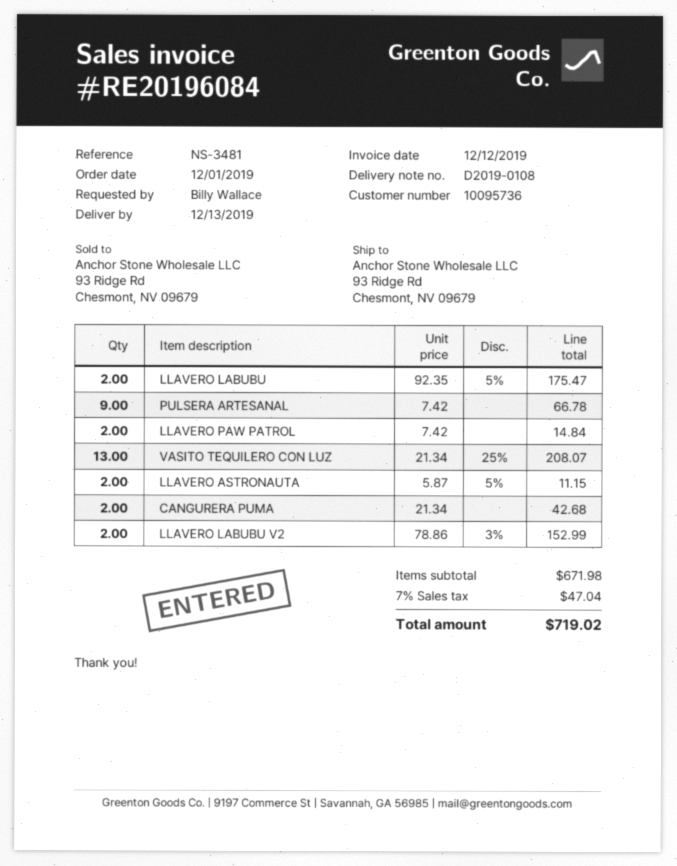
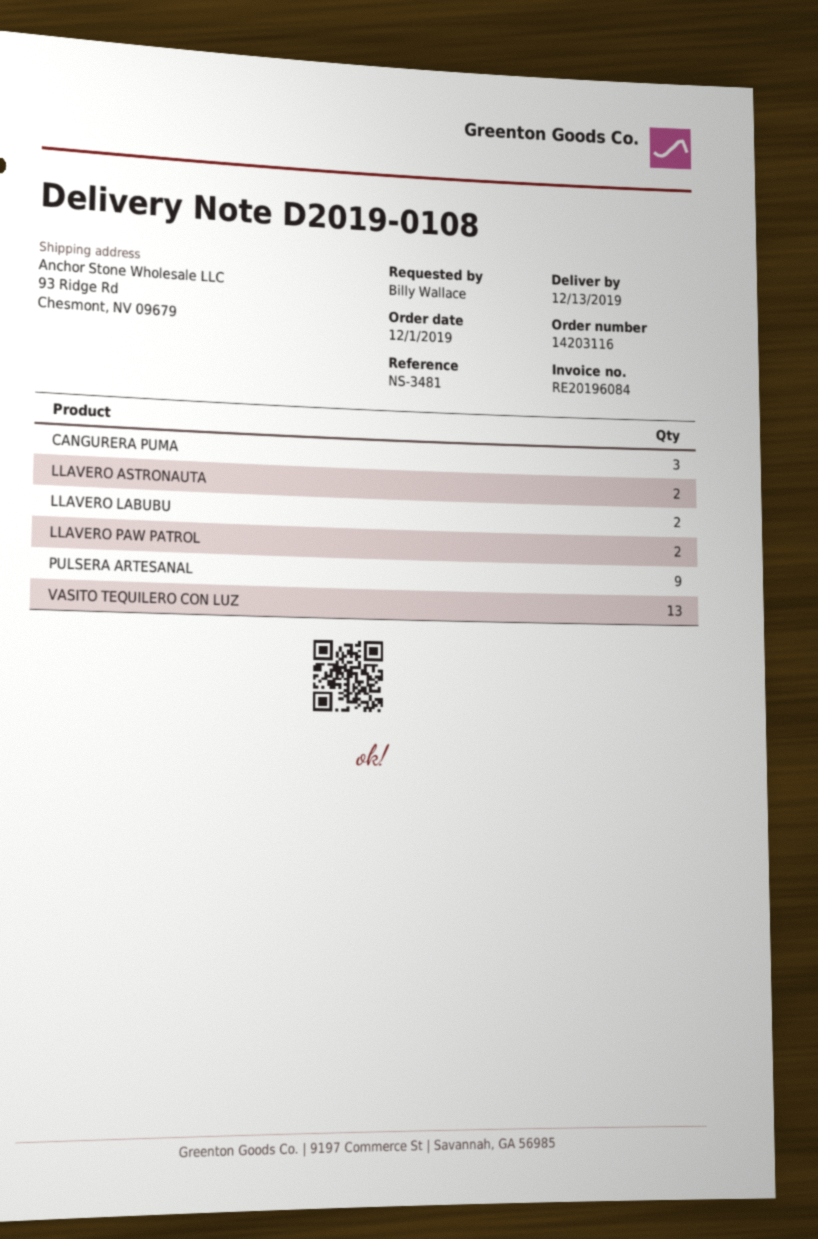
CANGURERA PUMA: 2 -> 3
LLAVERO LABUBU V2: 2 -> none

